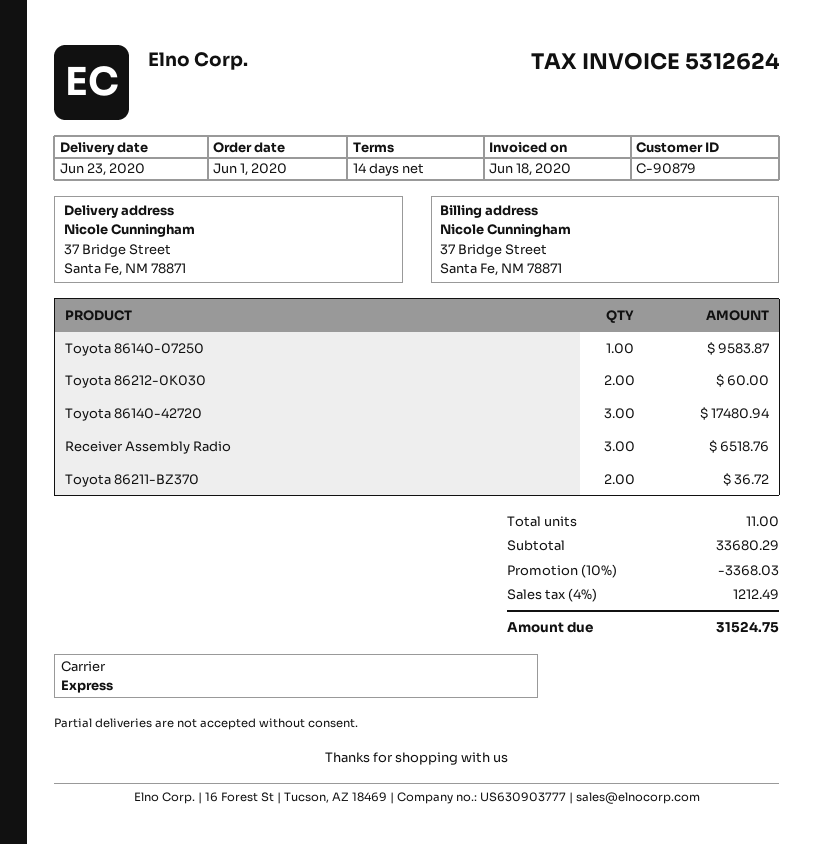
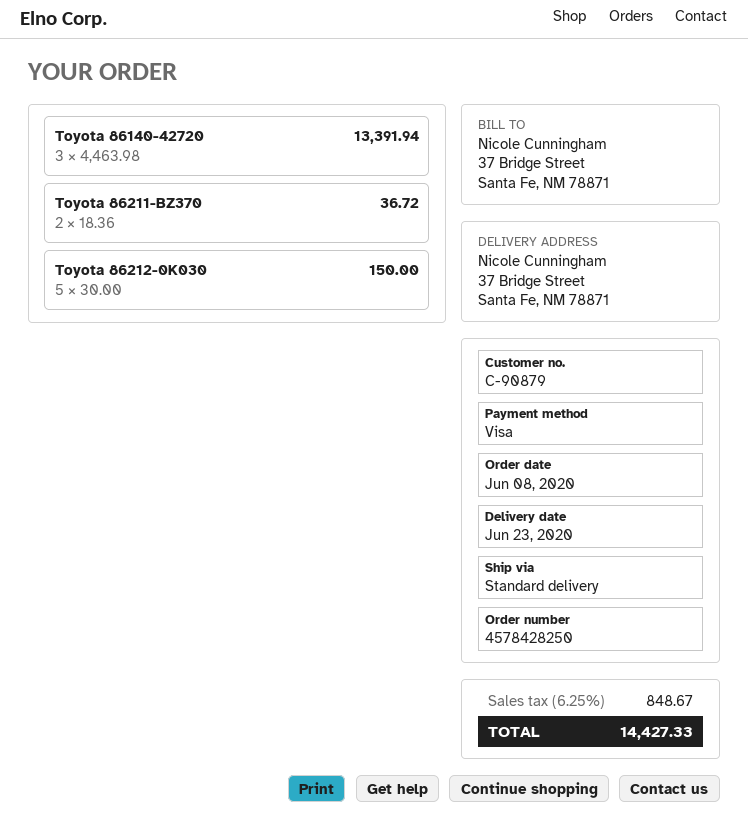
order date: 2020-06-01 -> 2020-06-08
shipping method: express -> standard
Toyota 86140-07250: 1 for 9583.87 -> none
Toyota 86212-0K030: 2 for 60.00 -> 5 for 150.00
Toyota 86140-42720: 3 for 17480.94 -> 3 for 13391.94
Receiver Assembly Radio: 3 for 6518.76 -> none
discount: 10% = 3368.03 -> none
tax: 4% = 1212.49 -> 6.25% = 848.67
total: 31524.75 -> 14427.33

